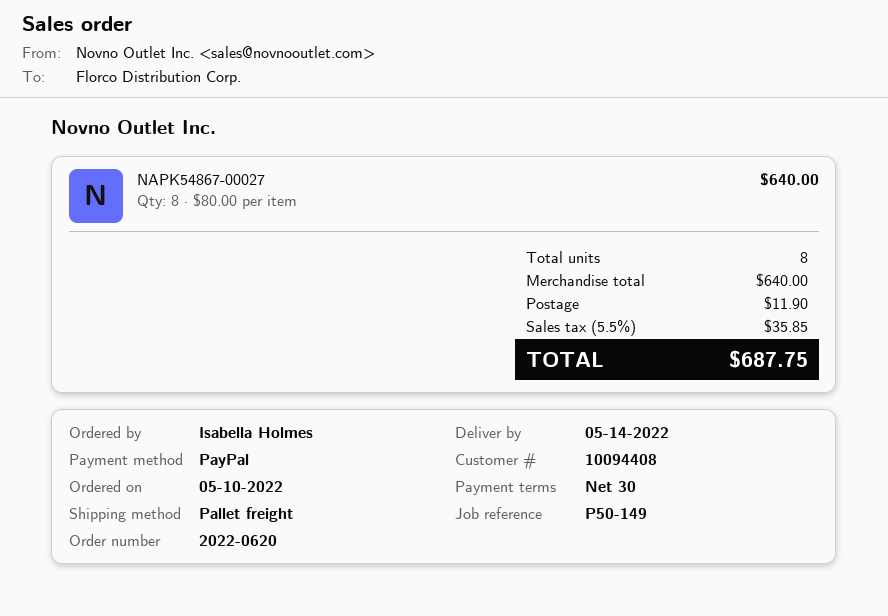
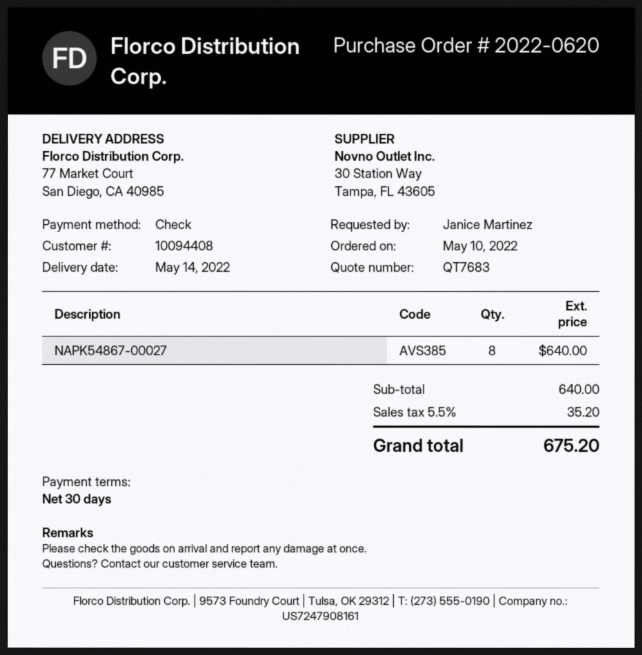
ordered by: Isabella Holmes -> Janice Martinez
payment method: PayPal -> cheque
shipping: 11.90 -> none
tax: 5.5% = 35.85 -> 5.5% = 35.20
total: 687.75 -> 675.20

